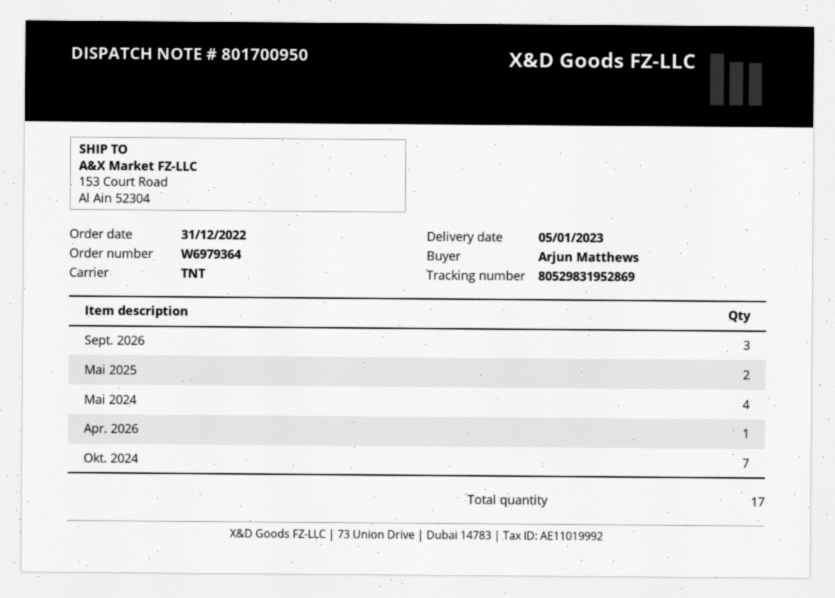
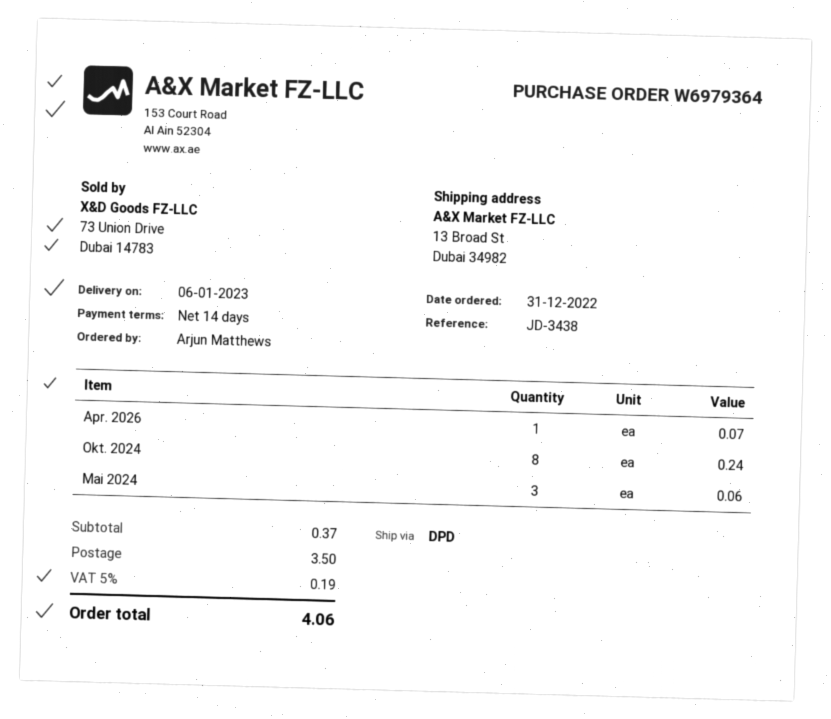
delivery date: 2023-01-05 -> 2023-01-06
shipping method: TNT -> DPD
ship to: 153 Court Road, Al Ain 52304 -> 13 Broad St, Dubai 34982
Sept. 2026: 3 -> none
Mai 2025: 2 -> none
Mai 2024: 4 -> 3
Okt. 2024: 7 -> 8

